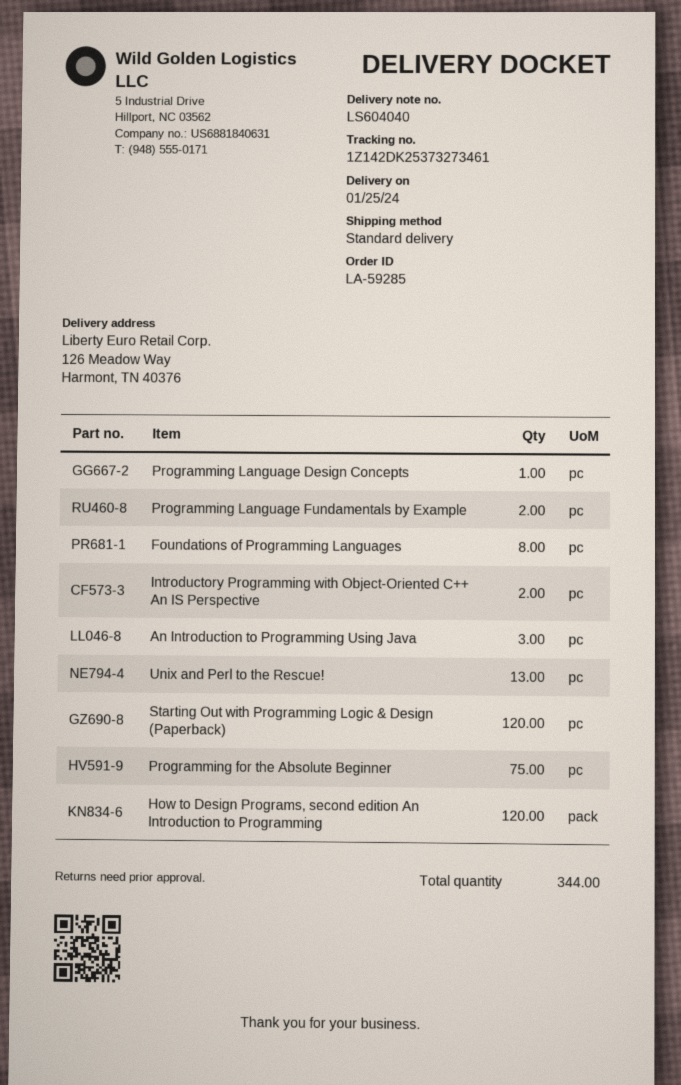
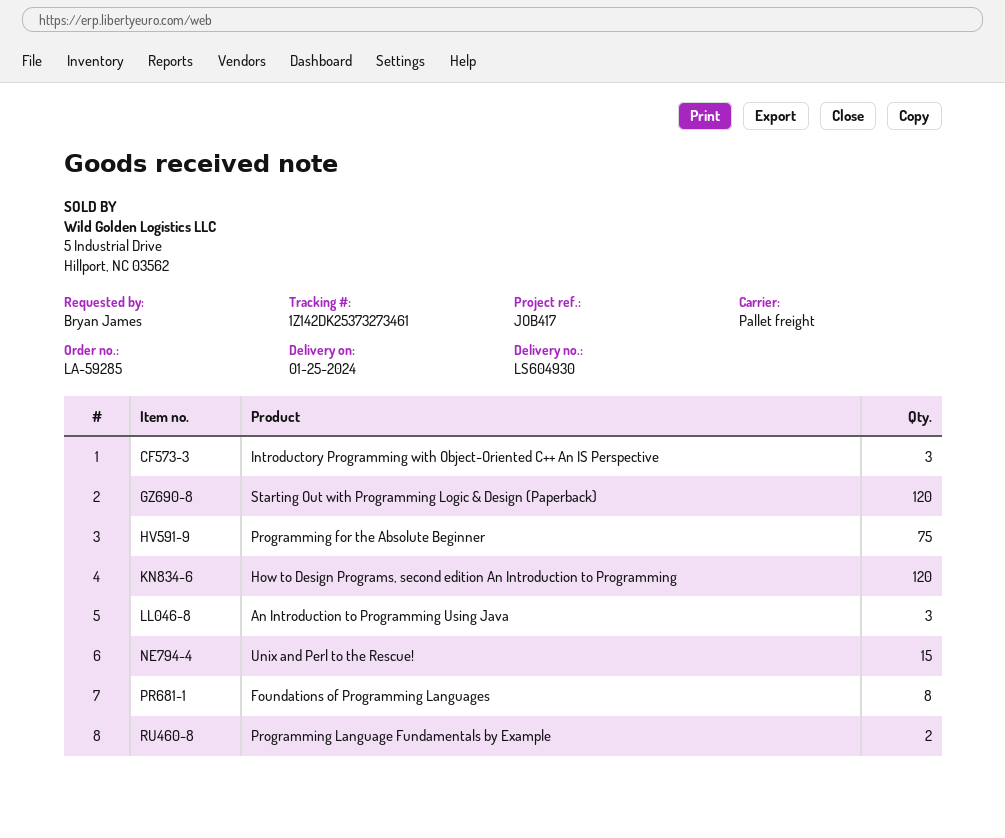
delivery note number: LS604040 -> LS604930
shipping method: standard -> pallet freight
Programming Language Design Concepts: 1 -> none
Introductory Programming with Object-Oriented C++ An IS Perspective: 2 -> 3
Unix and Perl to the Rescue!: 13 -> 15

